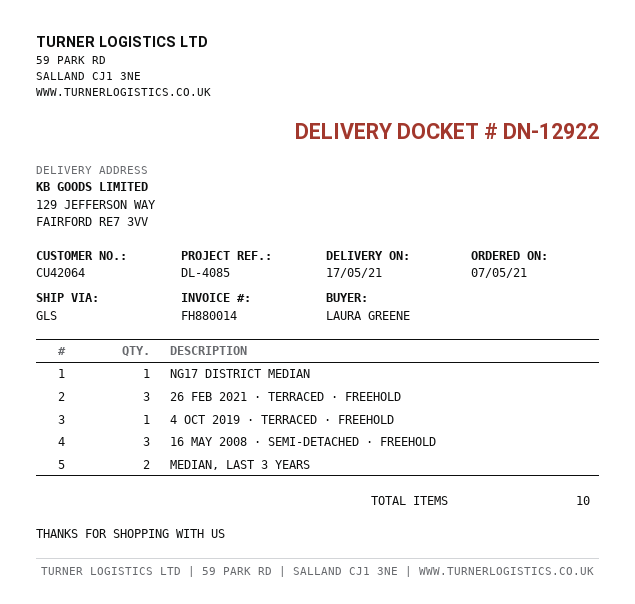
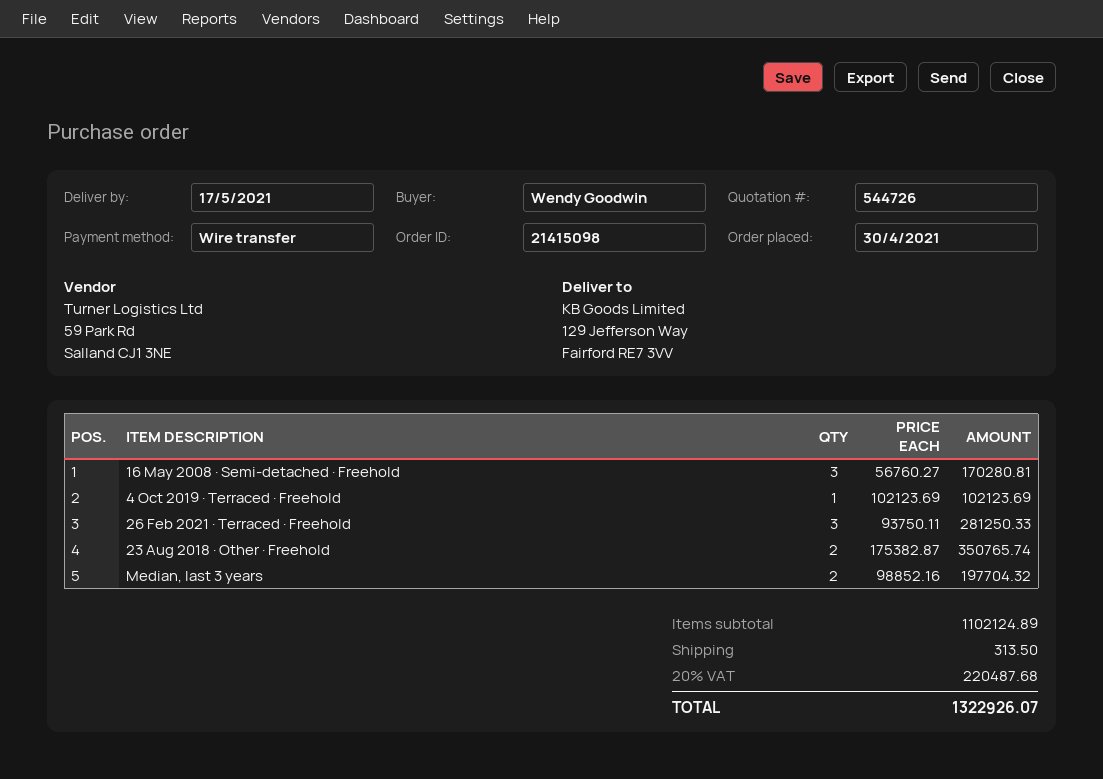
order date: 2021-05-07 -> 2021-04-30
ordered by: LAURA GREENE -> Wendy Goodwin
NG17 DISTRICT MEDIAN: 1 -> none
23 Aug 2018 · Other · Freehold: none -> 2

